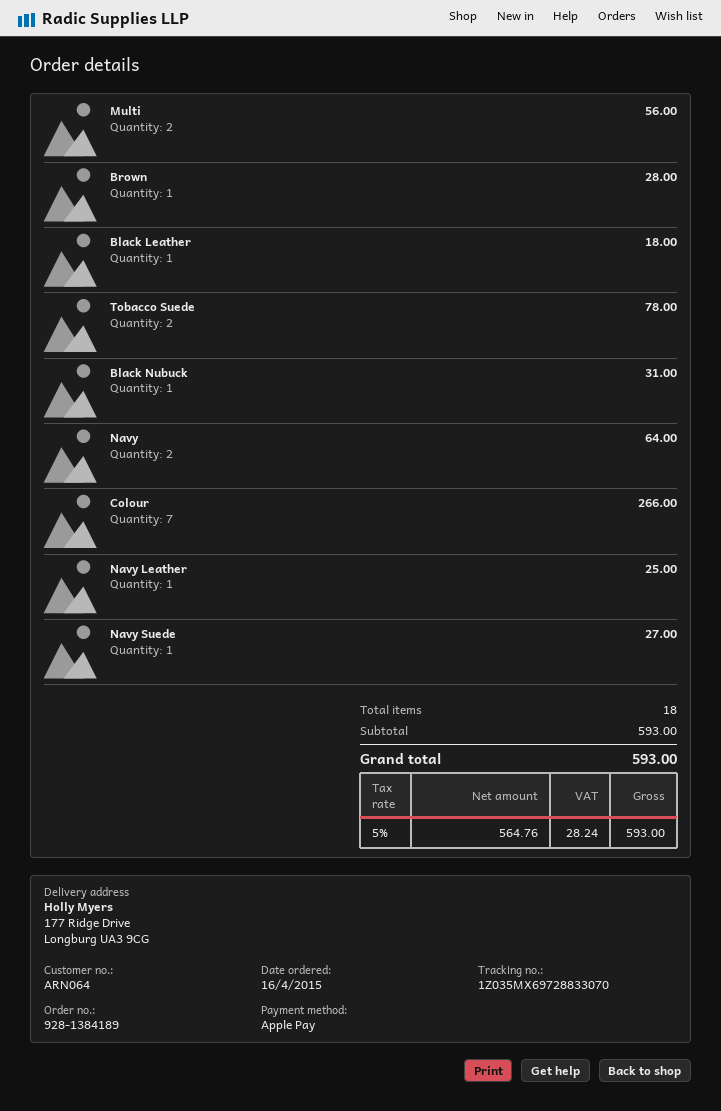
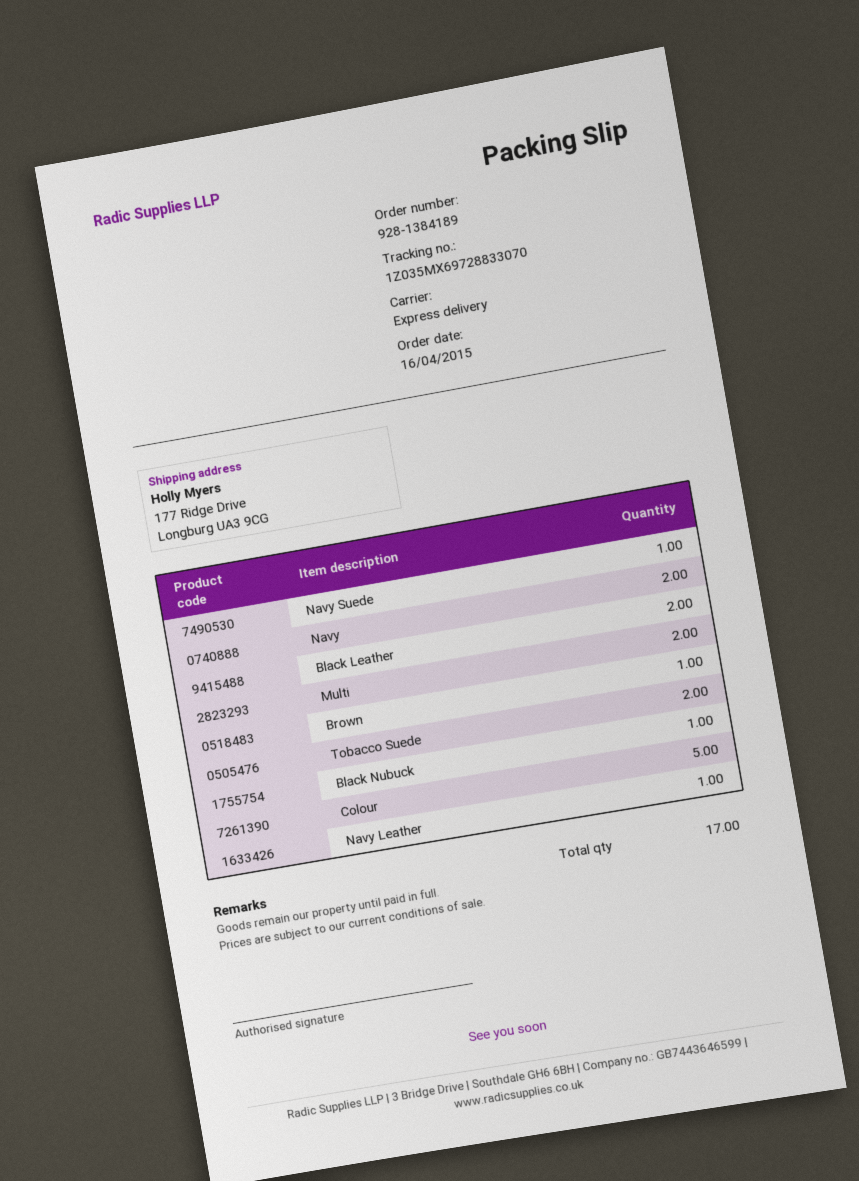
Black Leather: 1 -> 2
Colour: 7 -> 5
total quantity: 18 -> 17

